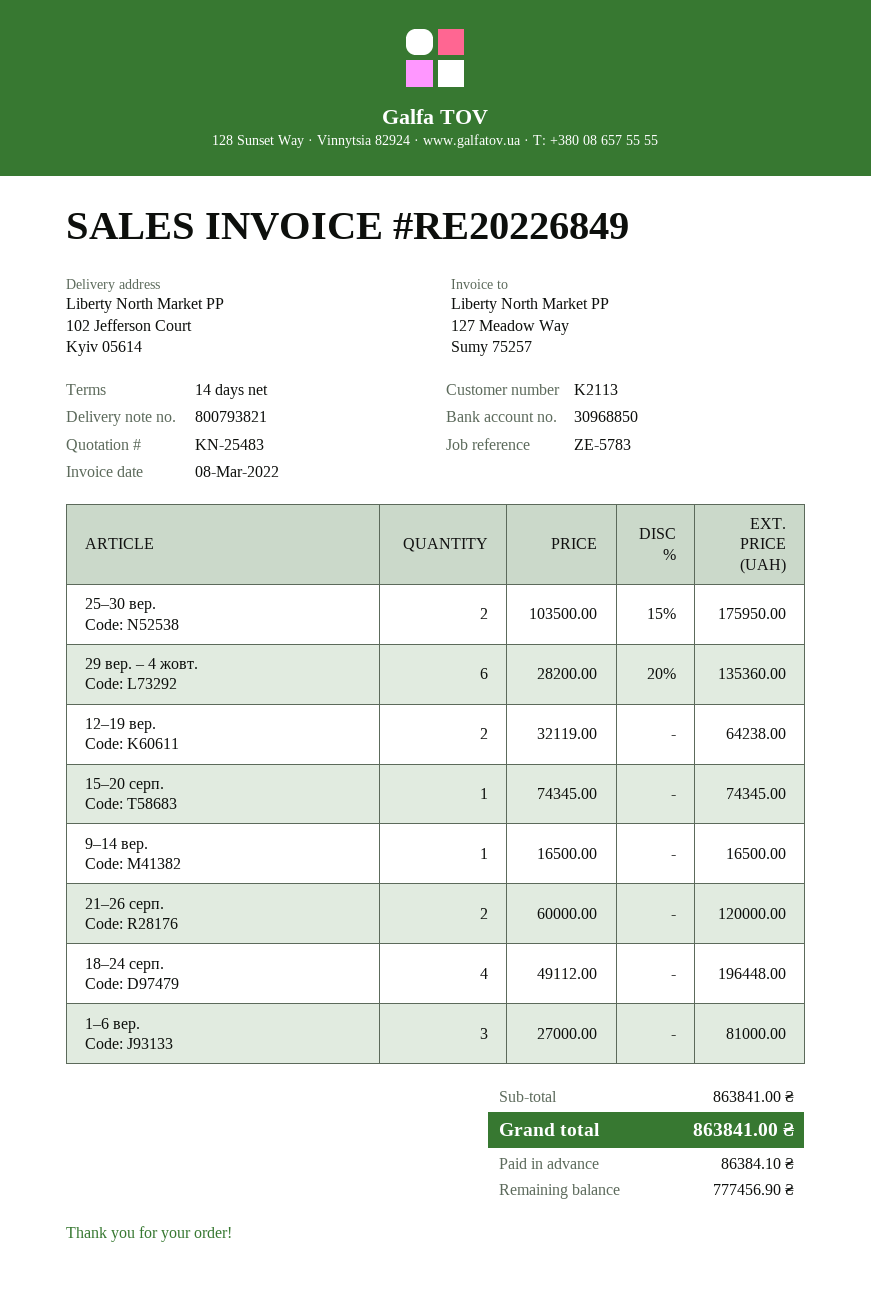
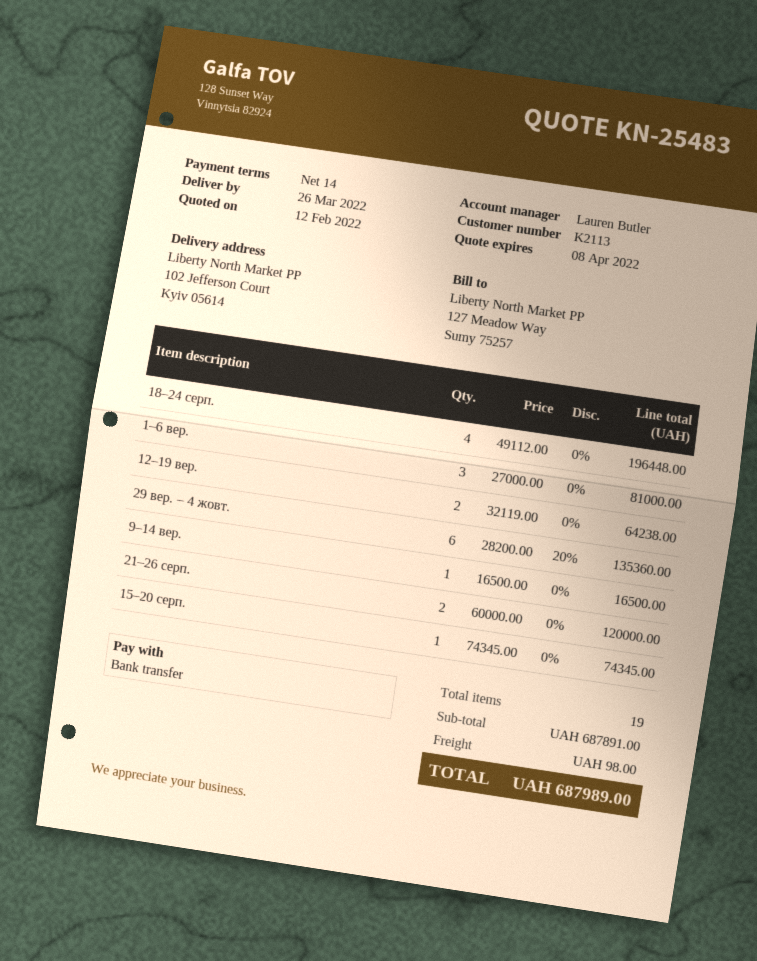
25–30 вер.: 2 x 103500.00 - 15% = 175950.00 -> none
subtotal: 863841.00 -> 687891.00
shipping: none -> 98.00
total: 863841.00 -> 687989.00

